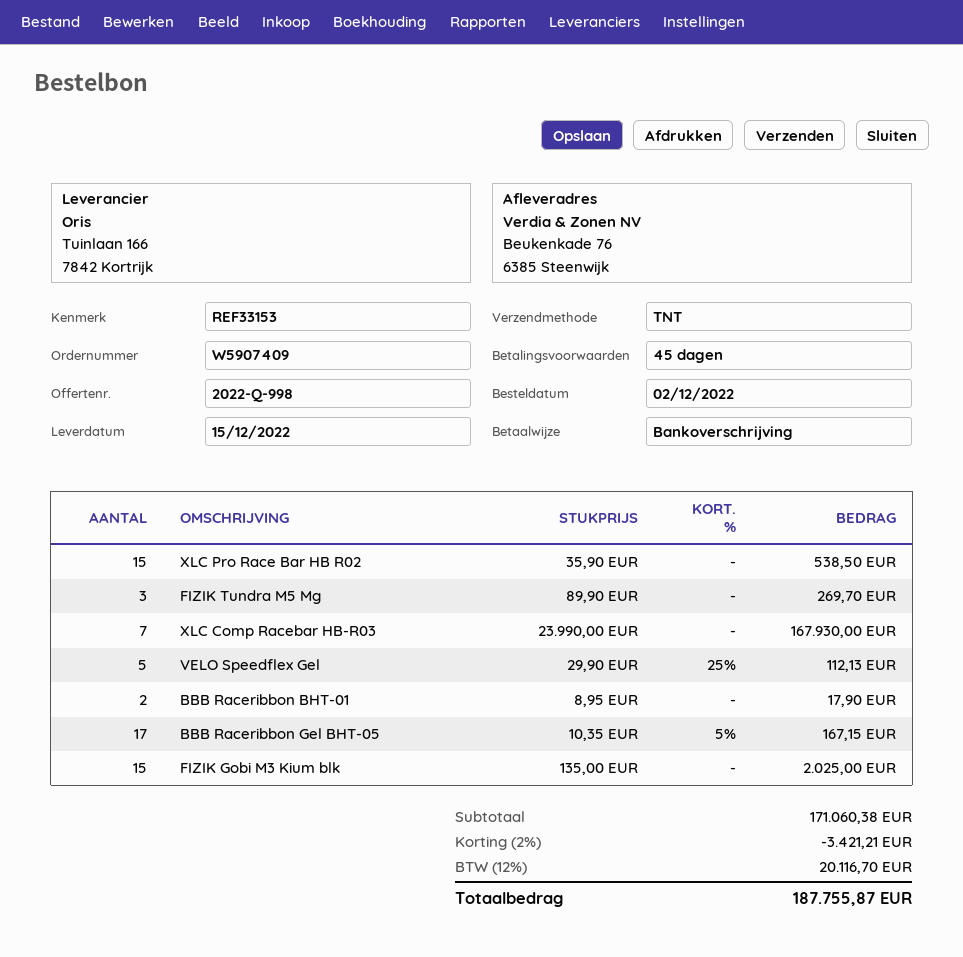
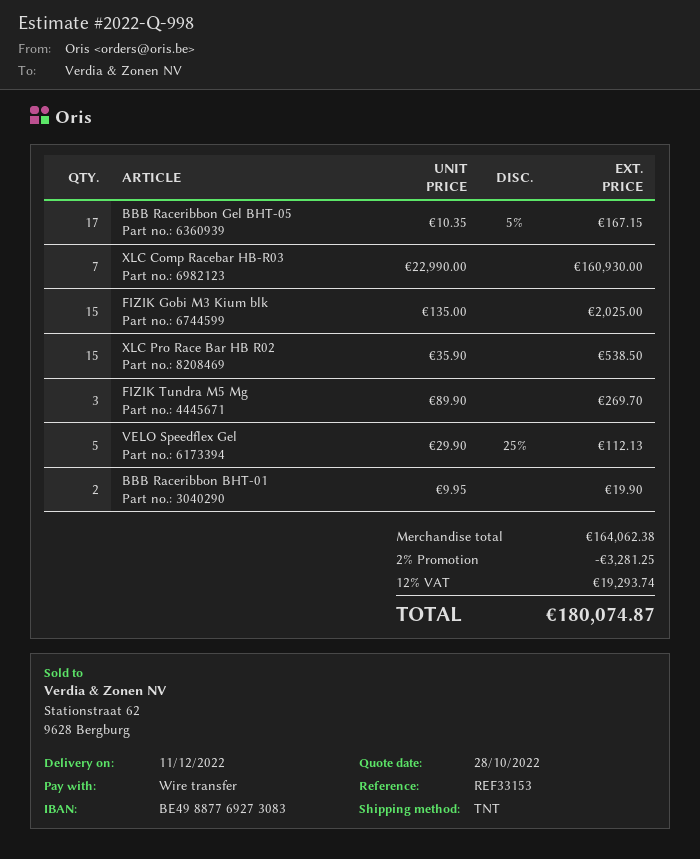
delivery date: 2022-12-15 -> 2022-12-11
XLC Comp Racebar HB-R03: 7 x 23990.00 = 167930.00 -> 7 x 22990.00 = 160930.00
BBB Raceribbon BHT-01: 2 x 8.95 = 17.90 -> 2 x 9.95 = 19.90
subtotal: 171060.38 -> 164062.38
discount: 2% = 3421.21 -> 2% = 3281.25
tax: 12% = 20116.70 -> 12% = 19293.74
total: 187755.87 -> 180074.87

